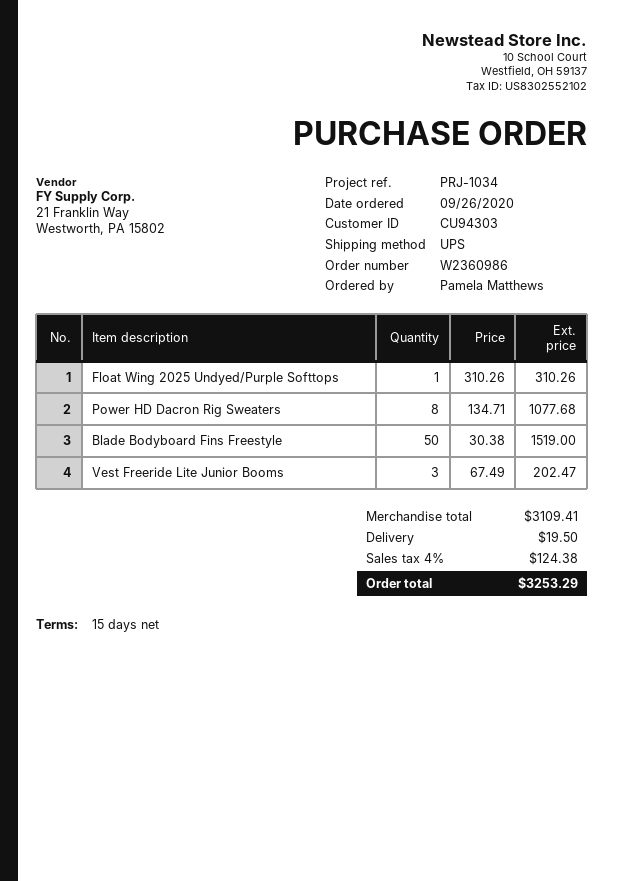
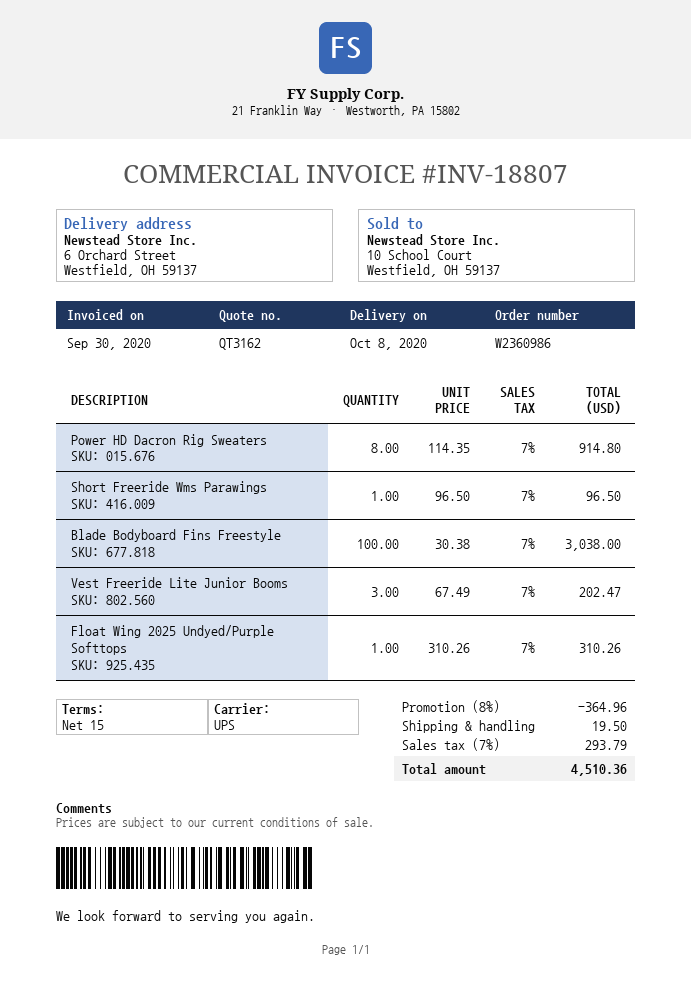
Power HD Dacron Rig Sweaters: 8 x 134.71 = 1077.68 -> 8 x 114.35 = 914.80
Blade Bodyboard Fins Freestyle: 50 x 30.38 = 1519.00 -> 100 x 30.38 = 3038.00
Short Freeride Wms Parawings: none -> 1 x 96.50 = 96.50
discount: none -> 8% = 364.96
tax: 4% = 124.38 -> 7% = 293.79
total: 3253.29 -> 4510.36

